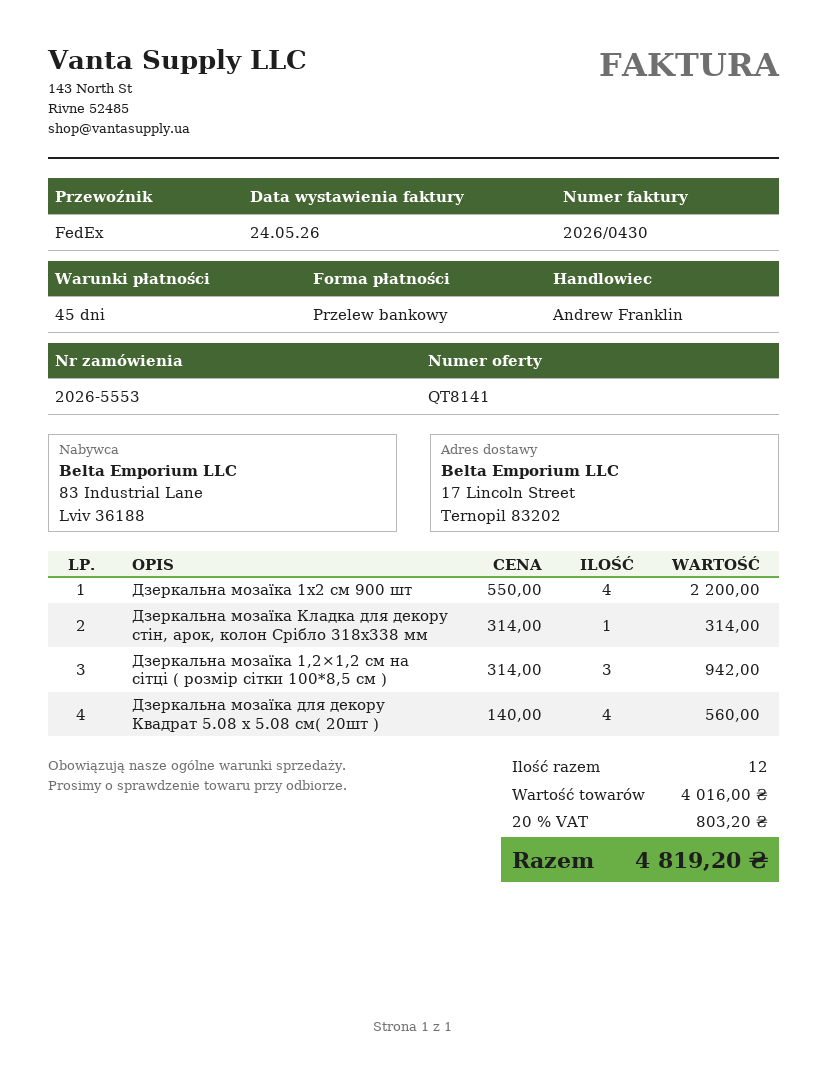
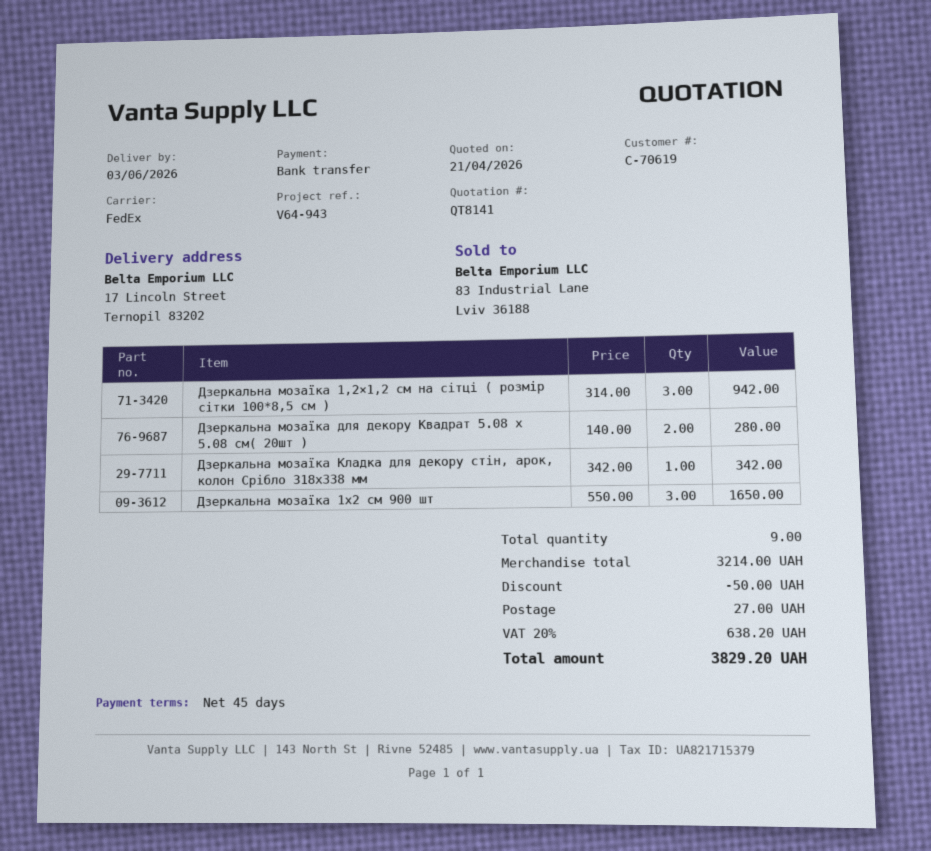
Дзеркальна мозаїка 1х2 см 900 шт: 4 x 550.00 = 2200.00 -> 3 x 550.00 = 1650.00
Дзеркальна мозаїка Кладка для декору стін, арок, колон Срібло 318х338 мм: 1 x 314.00 = 314.00 -> 1 x 342.00 = 342.00
Дзеркальна мозаїка для декору Квадрат 5.08 х 5.08 см( 20шт ): 4 x 140.00 = 560.00 -> 2 x 140.00 = 280.00
total quantity: 12 -> 9
subtotal: 4016.00 -> 3214.00
discount: none -> 50.00
shipping: none -> 27.00
tax: 20% = 803.20 -> 20% = 638.20
total: 4819.20 -> 3829.20

